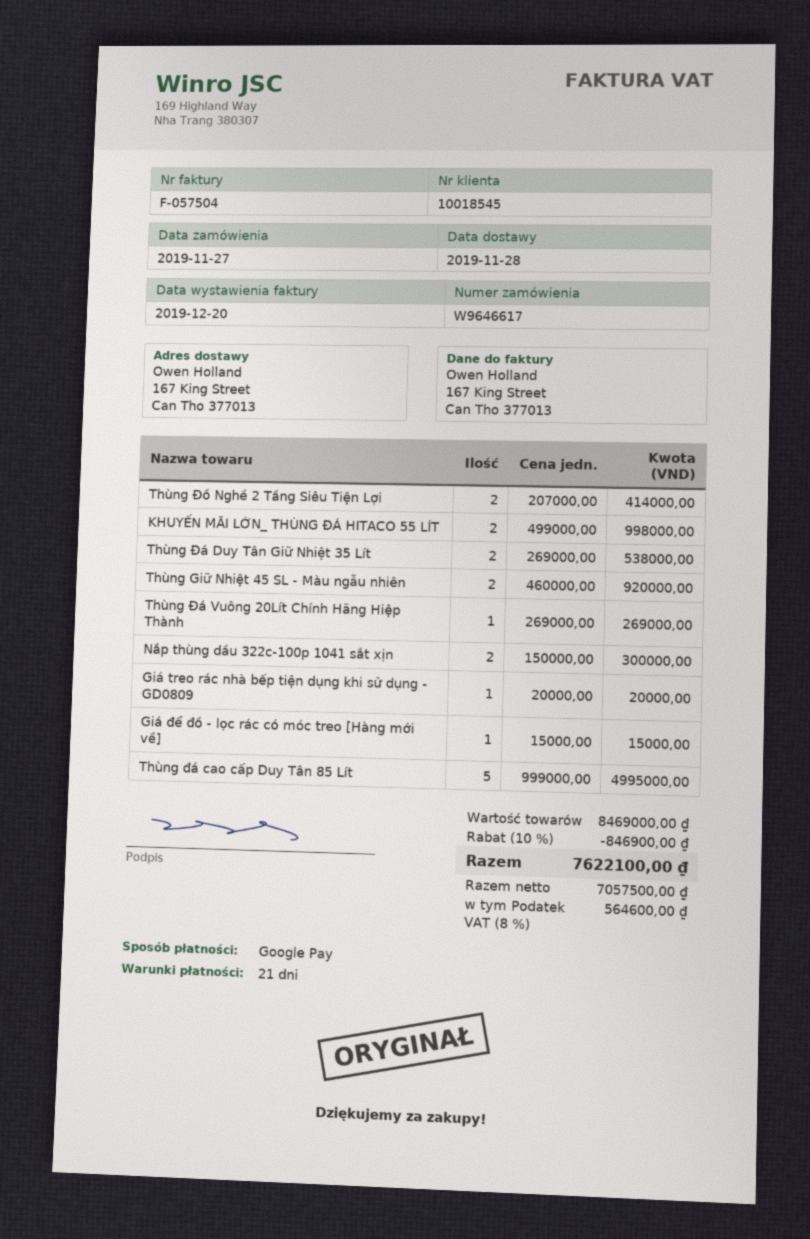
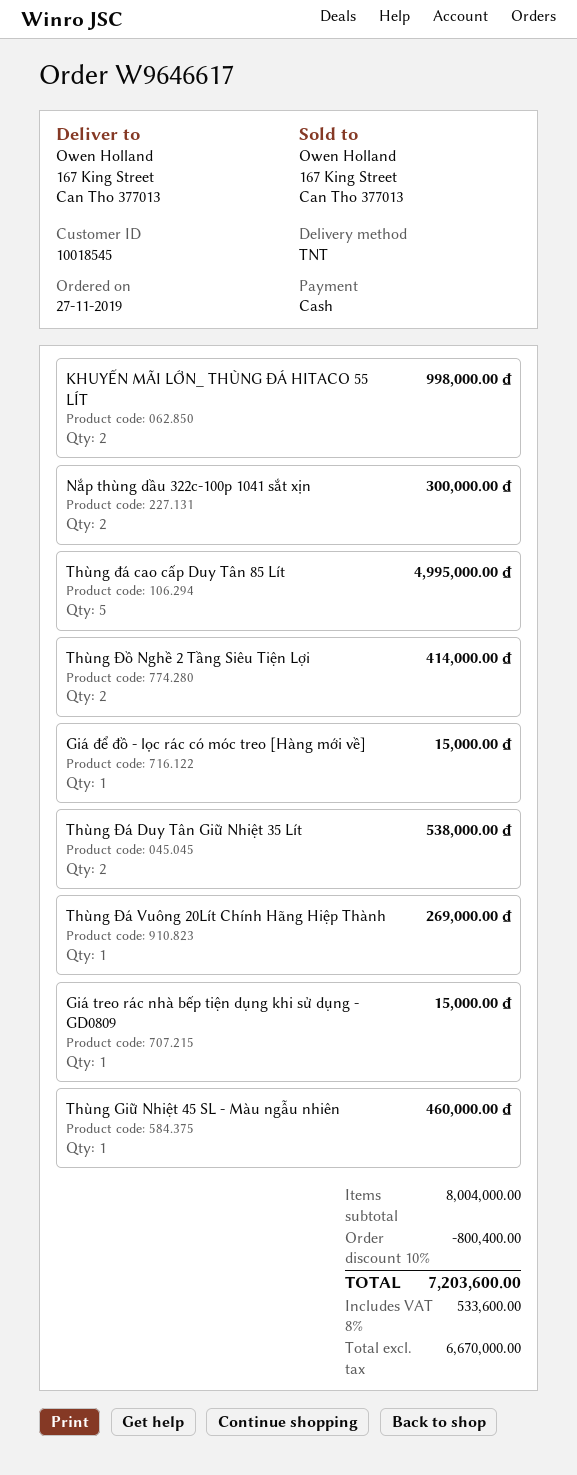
payment method: Google Pay -> cash
Thùng Giữ Nhiệt 45 SL - Màu ngẫu nhiên: 2 for 920000.00 -> 1 for 460000.00
Giá treo rác nhà bếp tiện dụng khi sử dụng - GD0809: 1 for 20000.00 -> 1 for 15000.00
subtotal: 8469000.00 -> 8004000.00
discount: 10% = 846900.00 -> 10% = 800400.00
net: 7057500.00 -> 6670000.00
tax: 8% = 564600.00 -> 8% = 533600.00
total: 7622100.00 -> 7203600.00

